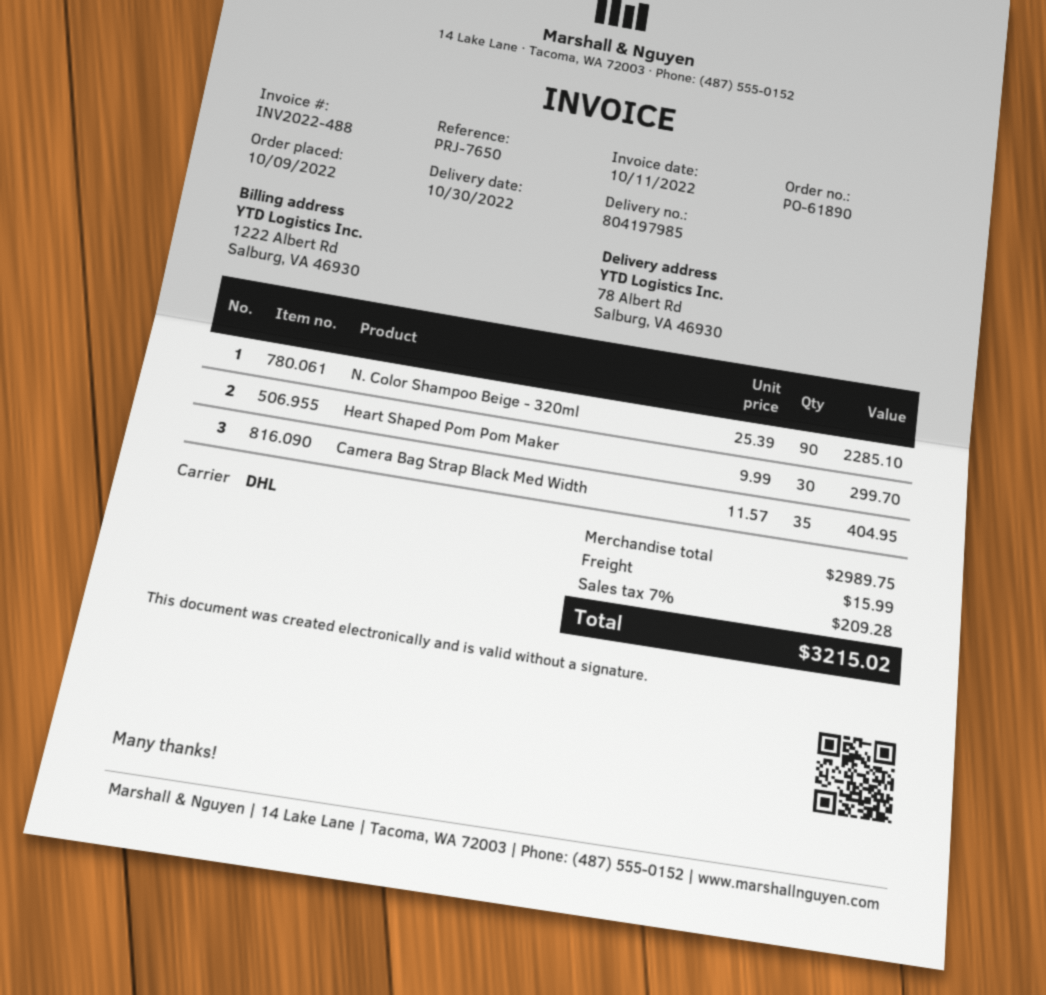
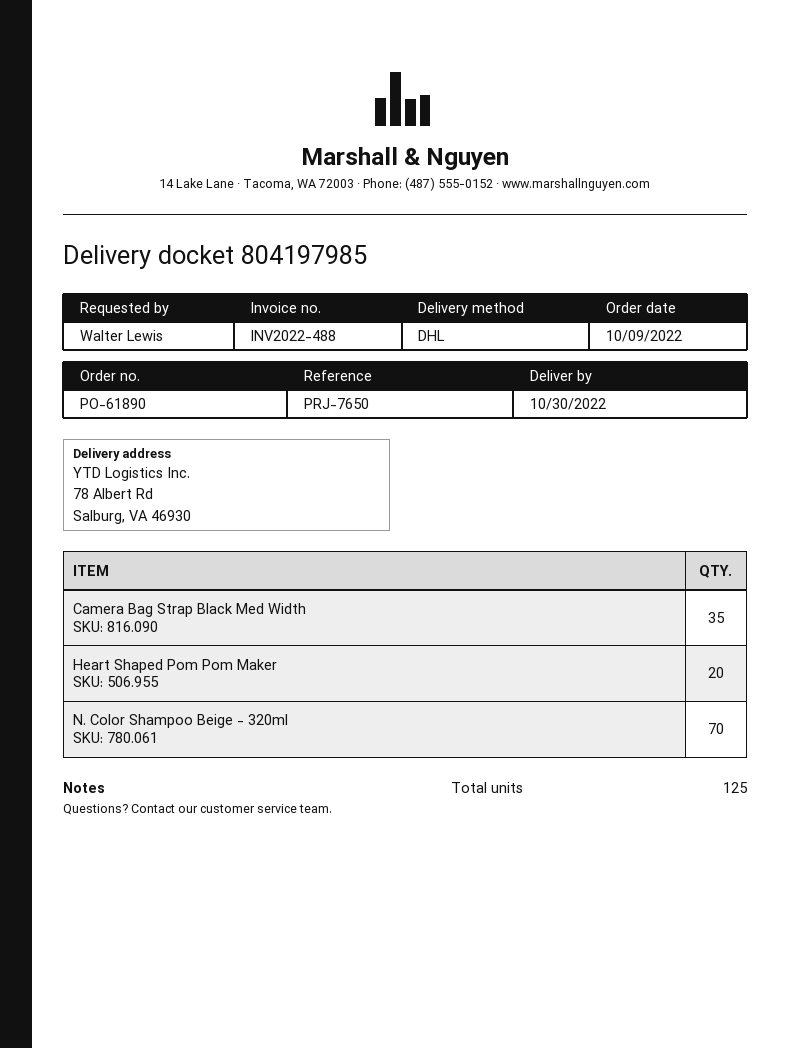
N. Color Shampoo Beige - 320ml: 90 -> 70
Heart Shaped Pom Pom Maker: 30 -> 20

